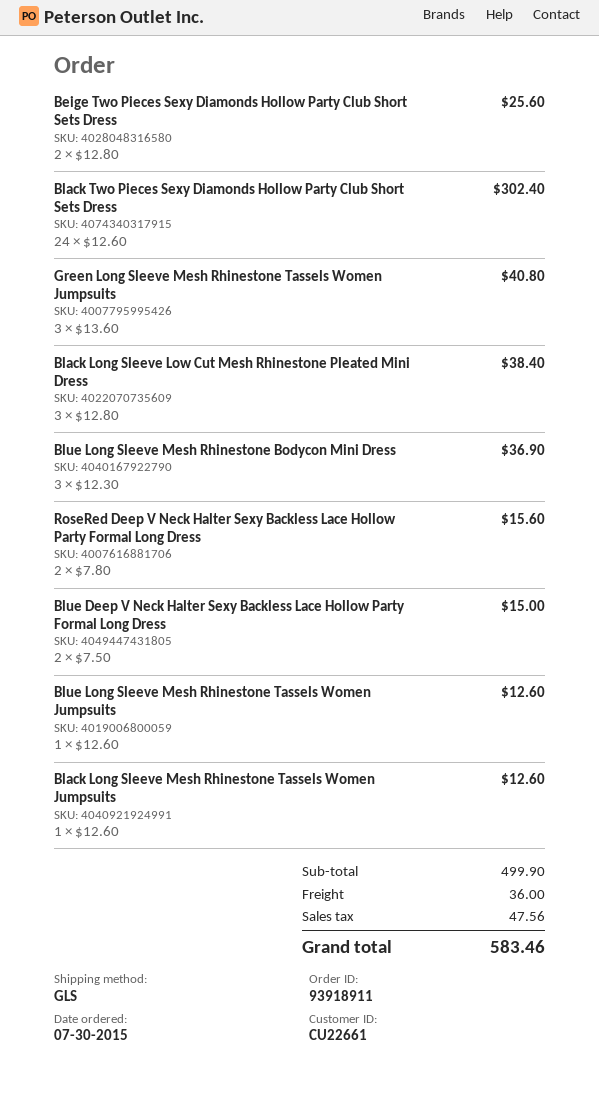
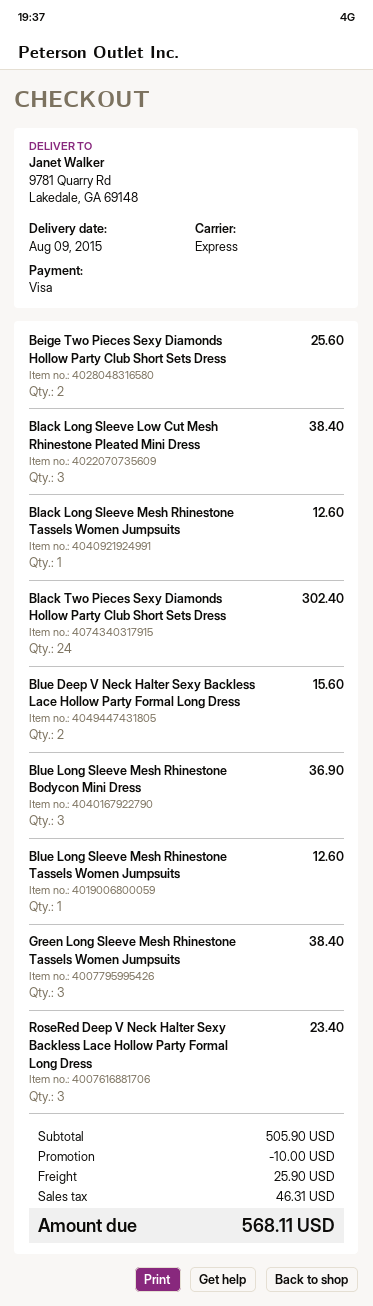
shipping method: GLS -> express
Green Long Sleeve Mesh Rhinestone Tassels Women Jumpsuits: 3 for 40.80 -> 3 for 38.40
RoseRed Deep V Neck Halter Sexy Backless Lace Hollow Party Formal Long Dress: 2 for 15.60 -> 3 for 23.40
Blue Deep V Neck Halter Sexy Backless Lace Hollow Party Formal Long Dress: 2 for 15.00 -> 2 for 15.60
subtotal: 499.90 -> 505.90
discount: none -> 10.00
shipping: 36.00 -> 25.90
tax: 47.56 -> 46.31
total: 583.46 -> 568.11

